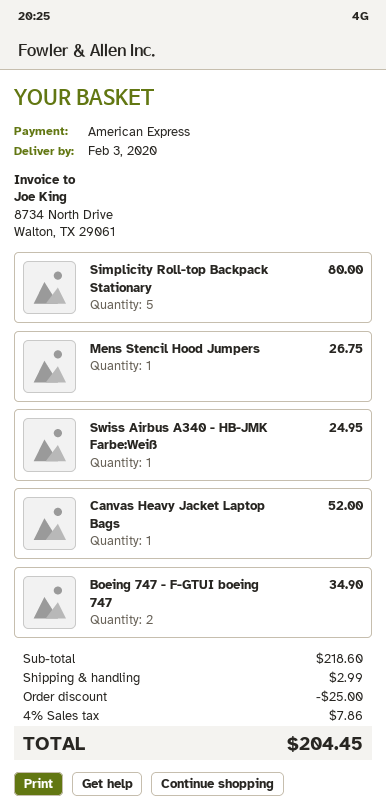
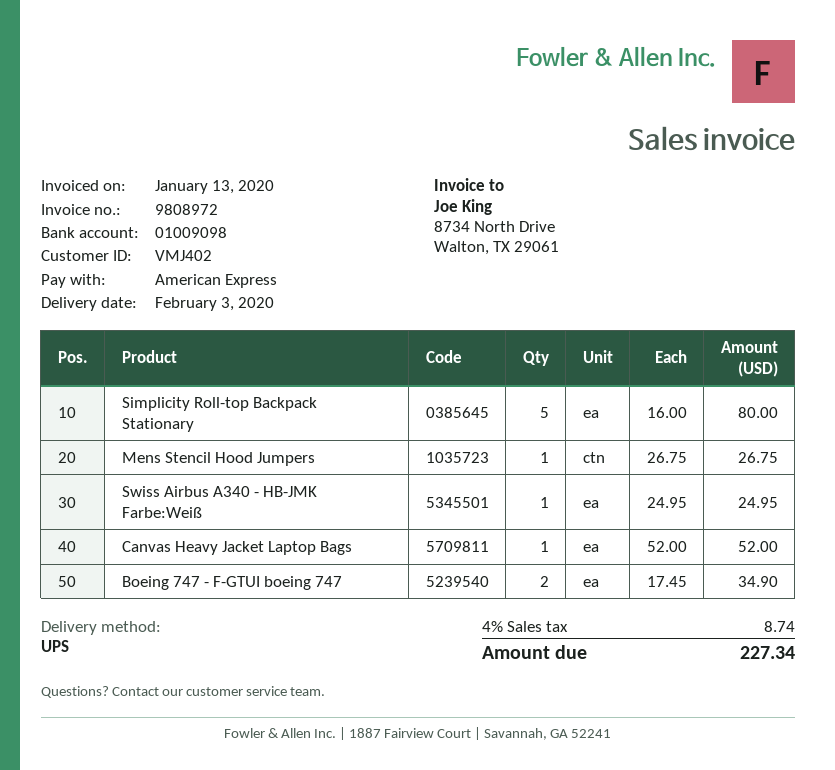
discount: 25.00 -> none
shipping: 2.99 -> none
tax: 4% = 7.86 -> 4% = 8.74
total: 204.45 -> 227.34

